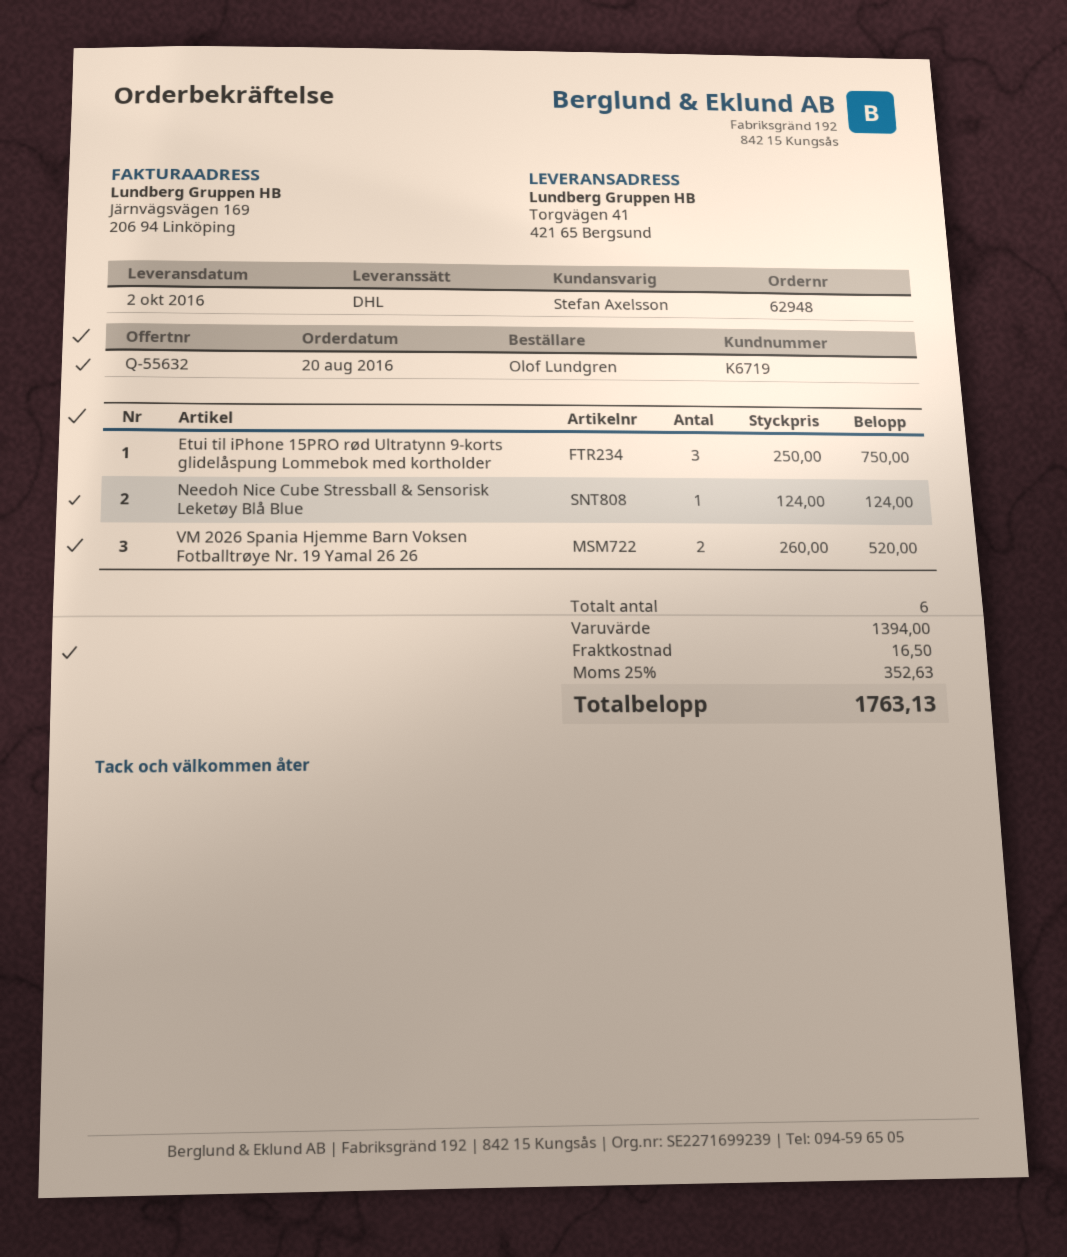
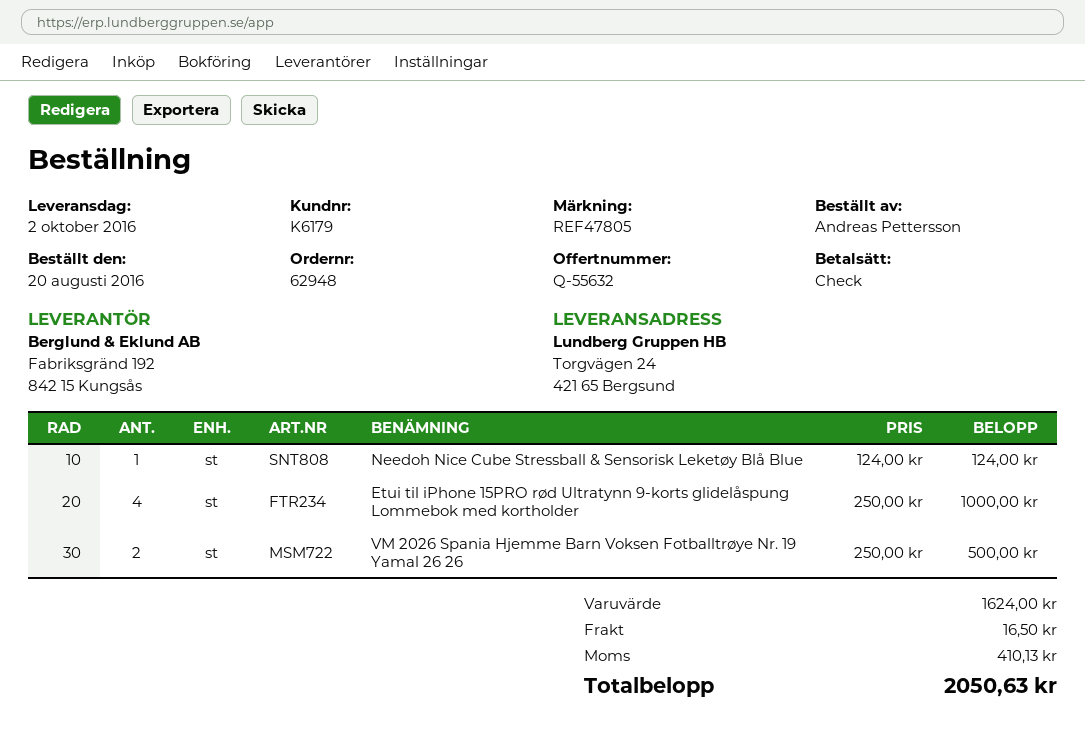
customer number: K6719 -> K6179
ordered by: Olof Lundgren -> Andreas Pettersson
ship to: Torgvägen 41, 421 65 Bergsund -> Torgvägen 24, 421 65 Bergsund
Etui til iPhone 15PRO rød Ultratynn 9-korts glidelåspung Lommebok med kortholder: 3 x 250.00 = 750.00 -> 4 x 250.00 = 1000.00
VM 2026 Spania Hjemme Barn Voksen Fotballtrøye Nr. 19 Yamal 26 26: 2 x 260.00 = 520.00 -> 2 x 250.00 = 500.00
subtotal: 1394.00 -> 1624.00
tax: 352.63 -> 410.13
total: 1763.13 -> 2050.63

